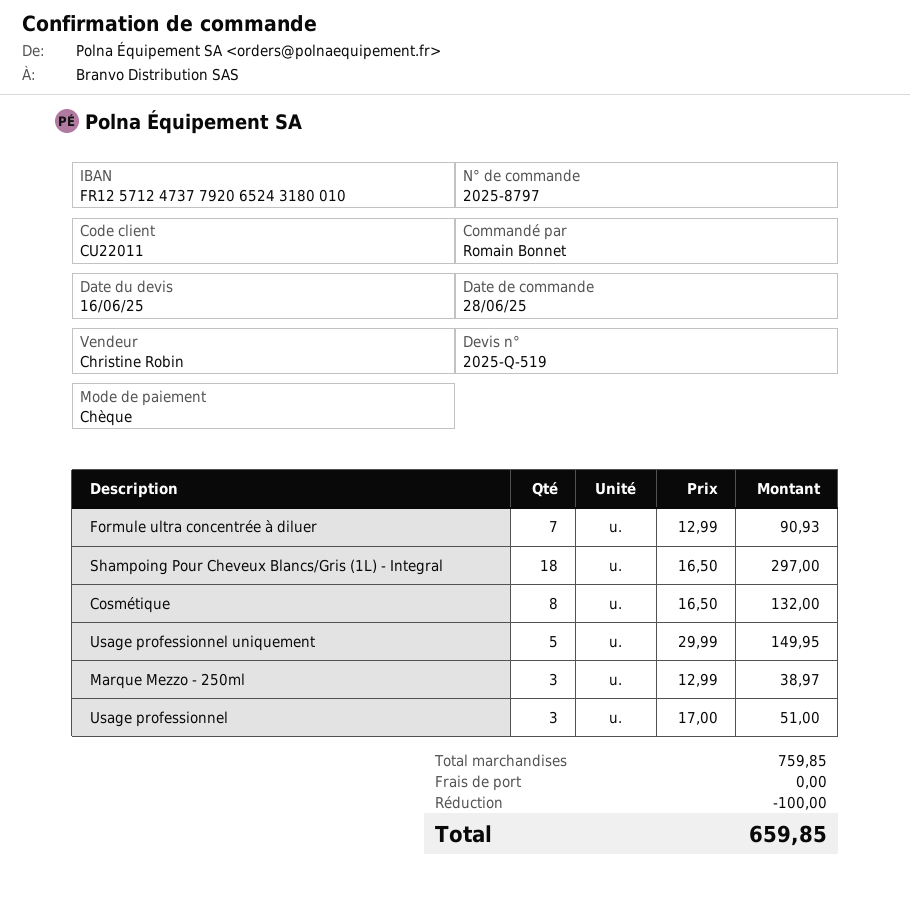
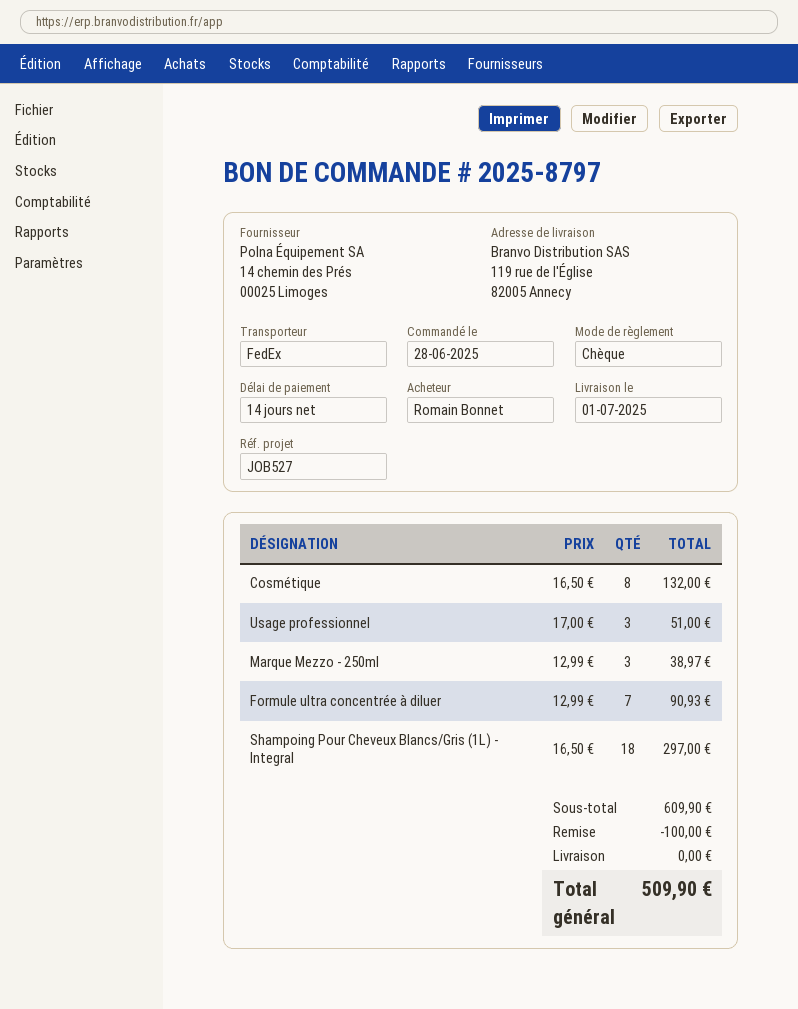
Usage professionnel uniquement: 5 x 29.99 = 149.95 -> none
subtotal: 759.85 -> 609.90
total: 659.85 -> 509.90

